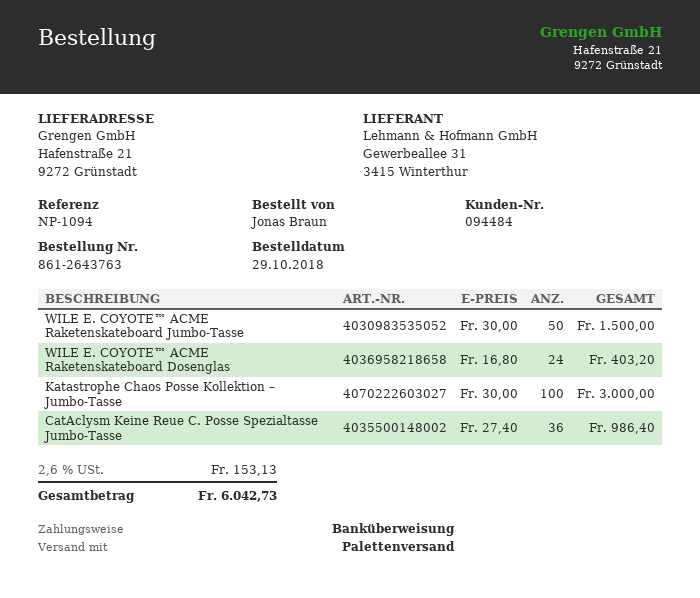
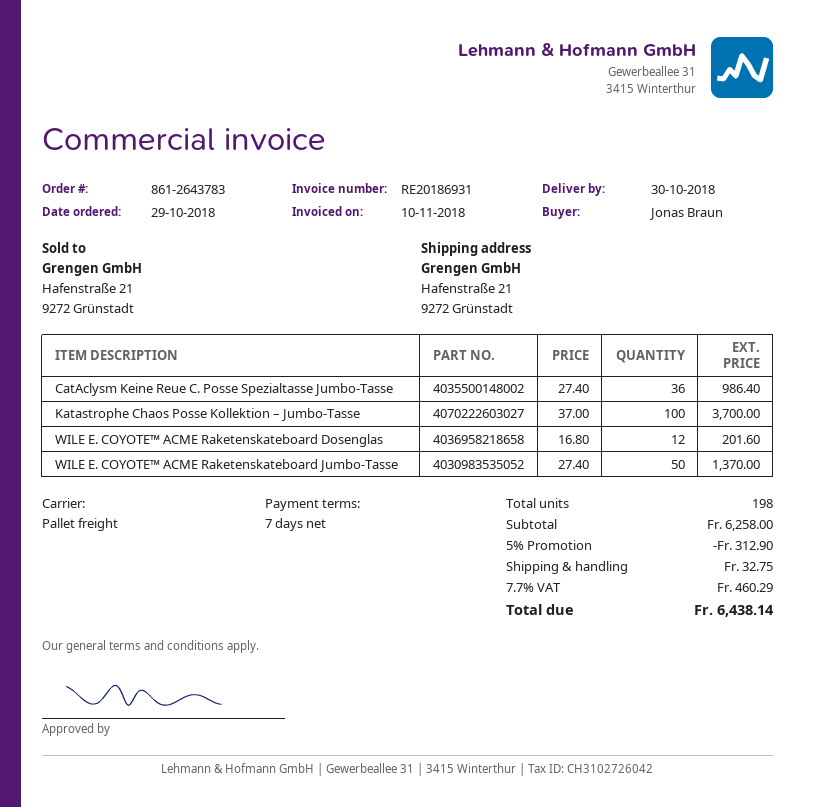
order number: 861-2643763 -> 861-2643783
WILE E. COYOTE™ ACME Raketenskateboard Jumbo-Tasse: 50 x 30.00 = 1500.00 -> 50 x 27.40 = 1370.00
WILE E. COYOTE™ ACME Raketenskateboard Dosenglas: 24 x 16.80 = 403.20 -> 12 x 16.80 = 201.60
Katastrophe Chaos Posse Kollektion – Jumbo-Tasse: 100 x 30.00 = 3000.00 -> 100 x 37.00 = 3700.00
discount: none -> 5% = 312.90
shipping: none -> 32.75
tax: 2.6% = 153.13 -> 7.7% = 460.29
total: 6042.73 -> 6438.14

